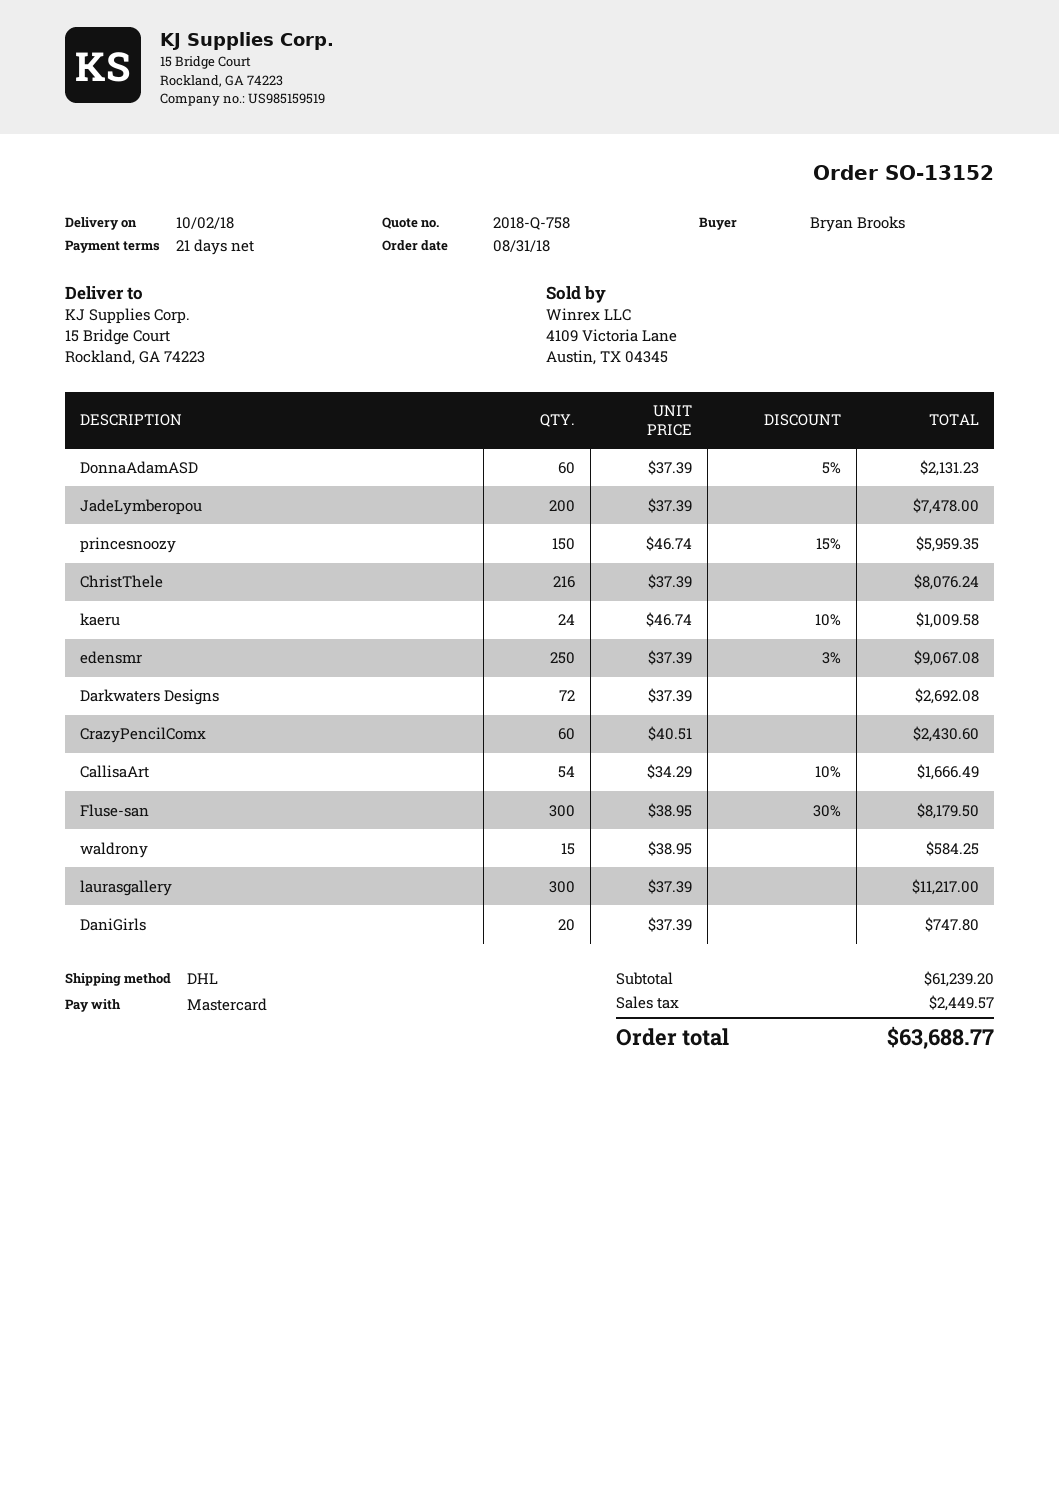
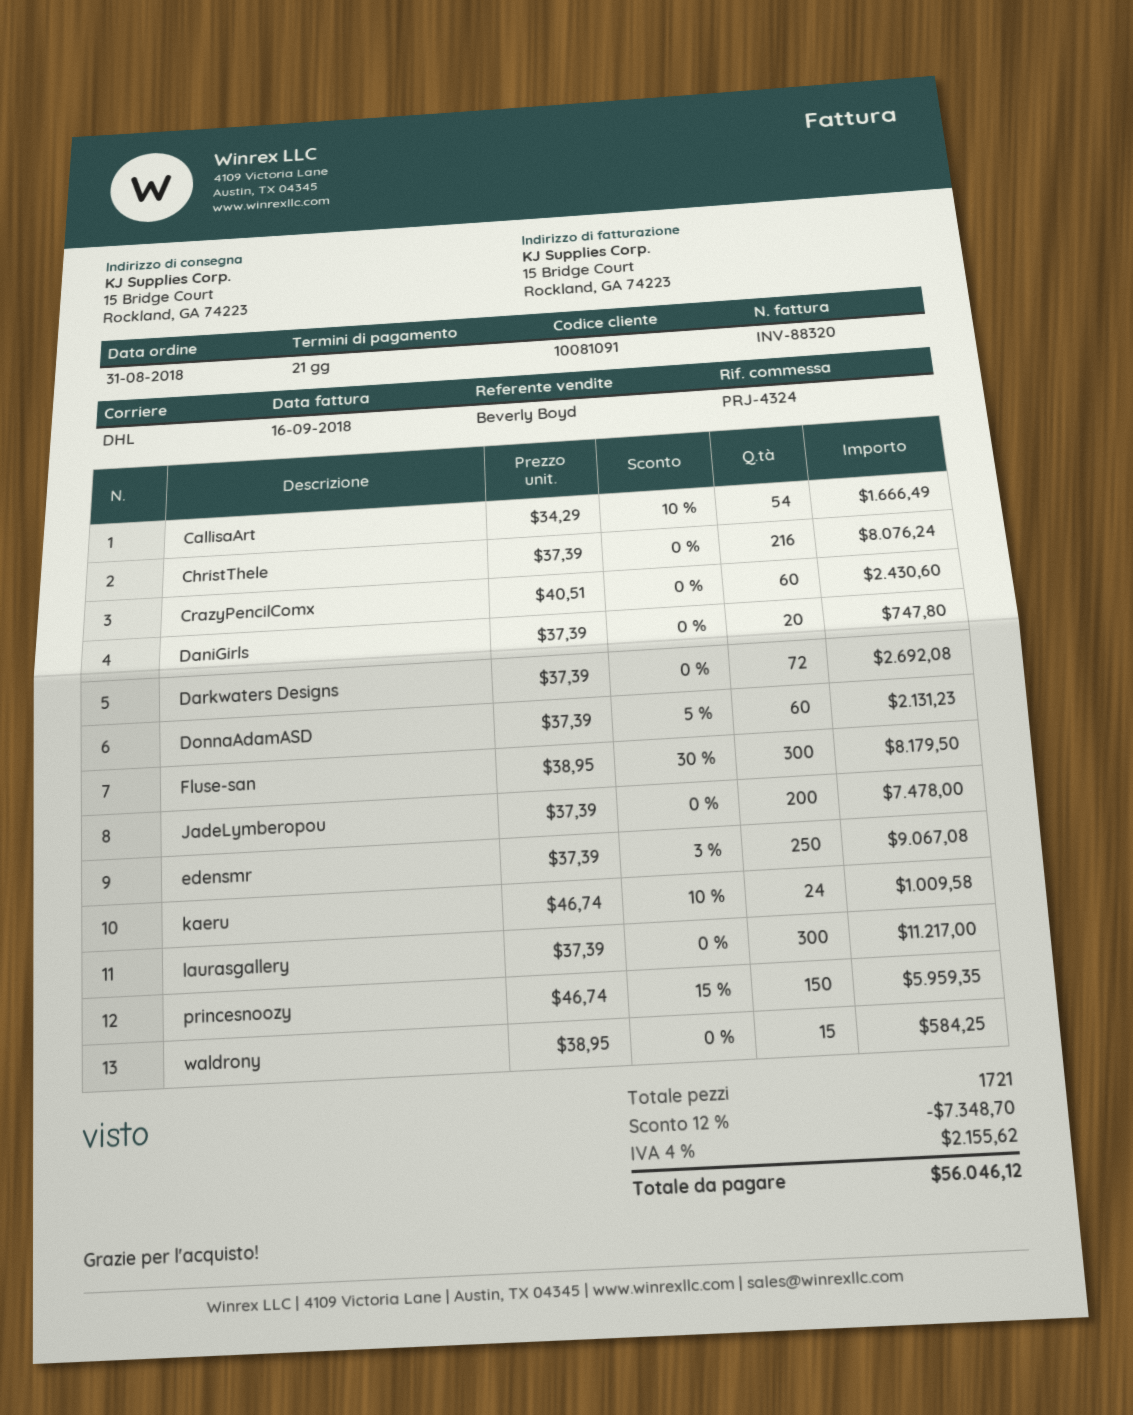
discount: none -> 12% = 7348.70
tax: 2449.57 -> 2155.62
total: 63688.77 -> 56046.12

